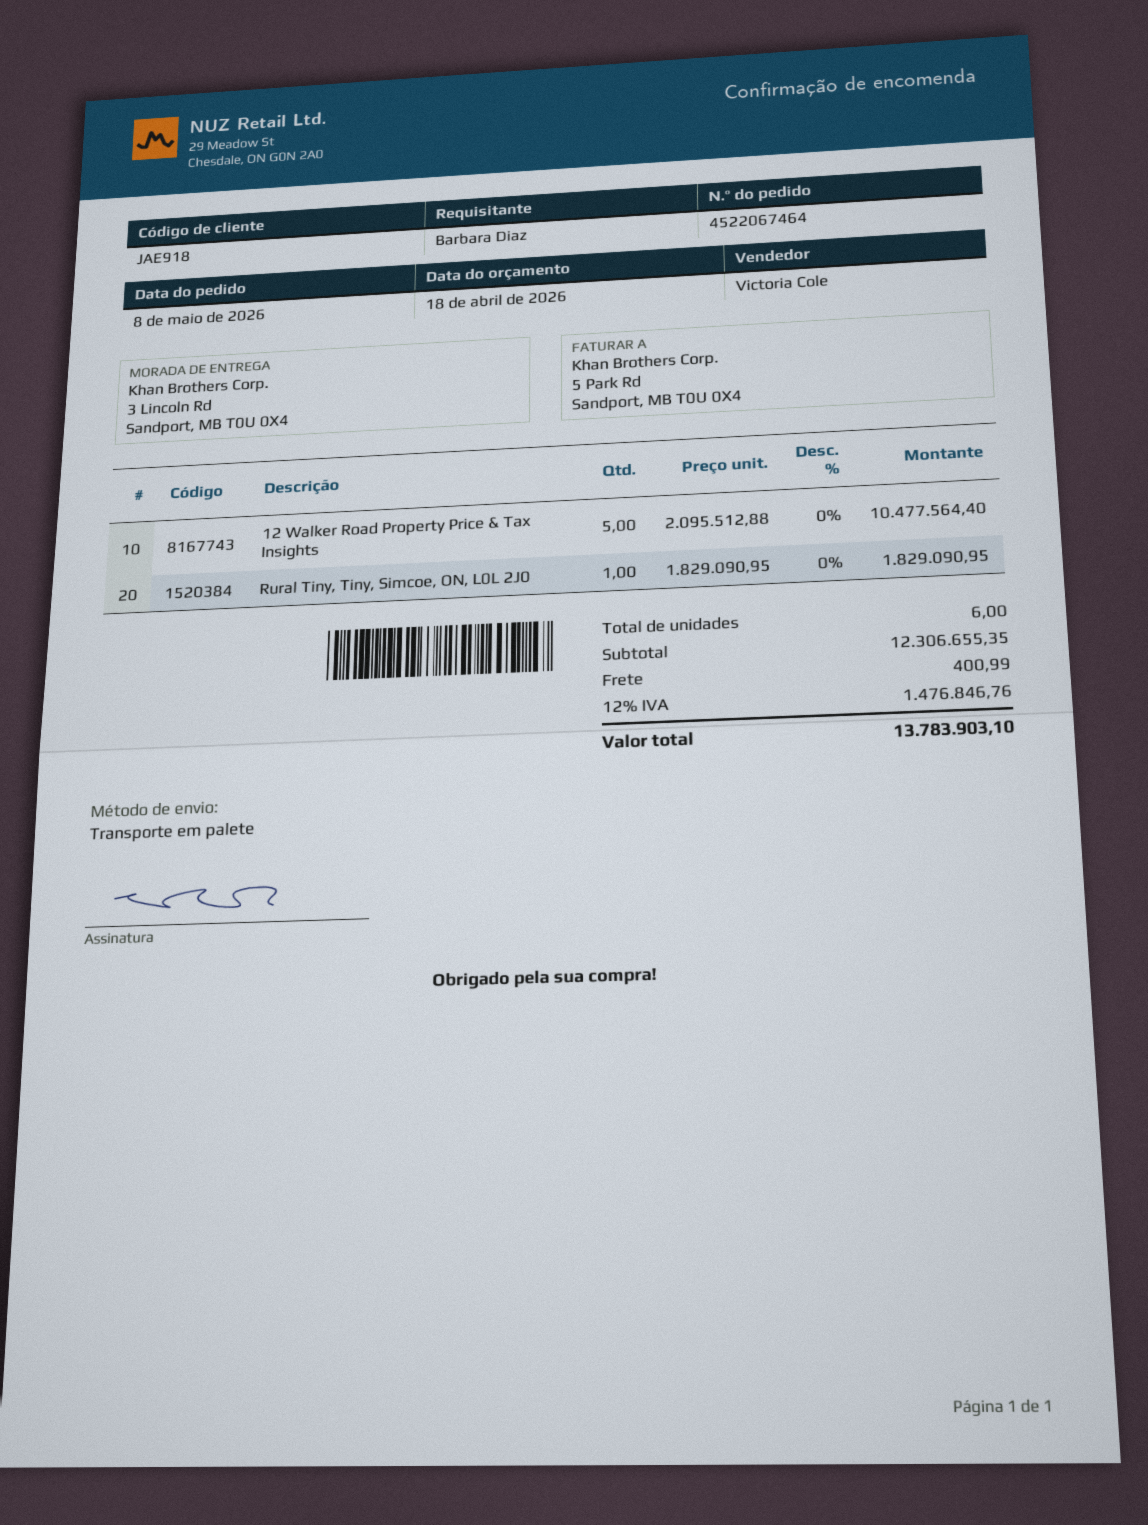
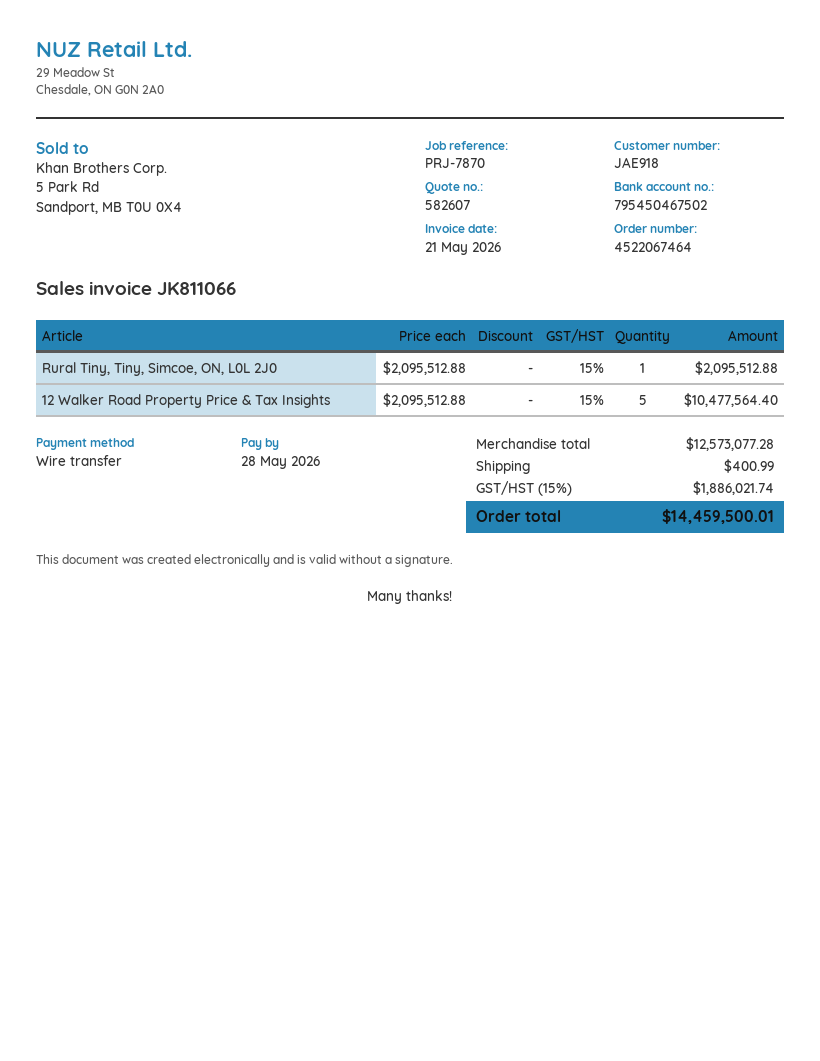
Rural Tiny, Tiny, Simcoe, ON, L0L 2J0: 1 x 1829090.95 = 1829090.95 -> 1 x 2095512.88 = 2095512.88
subtotal: 12306655.35 -> 12573077.28
tax: 12% = 1476846.76 -> 15% = 1886021.74
total: 13783903.10 -> 14459500.01

